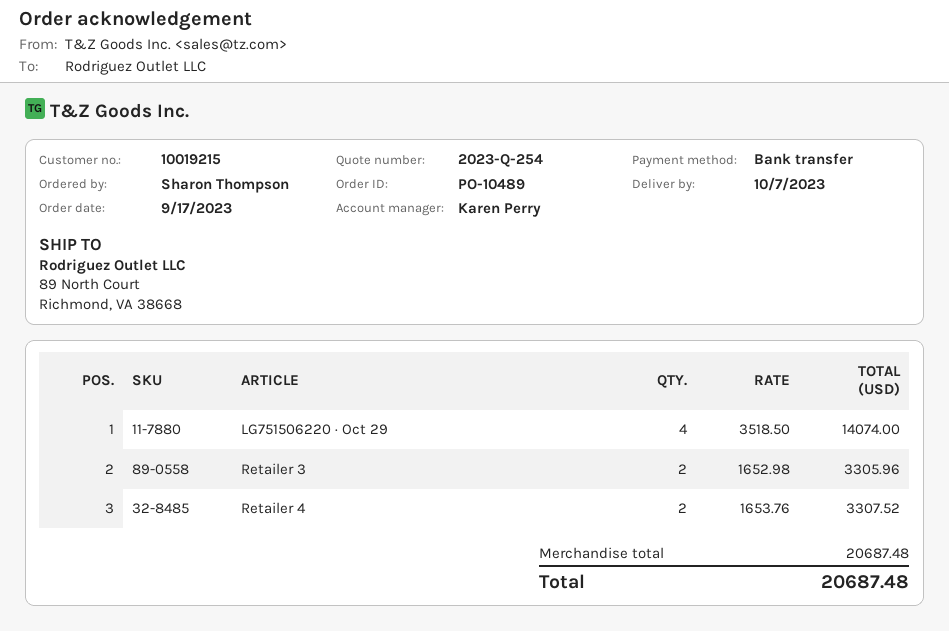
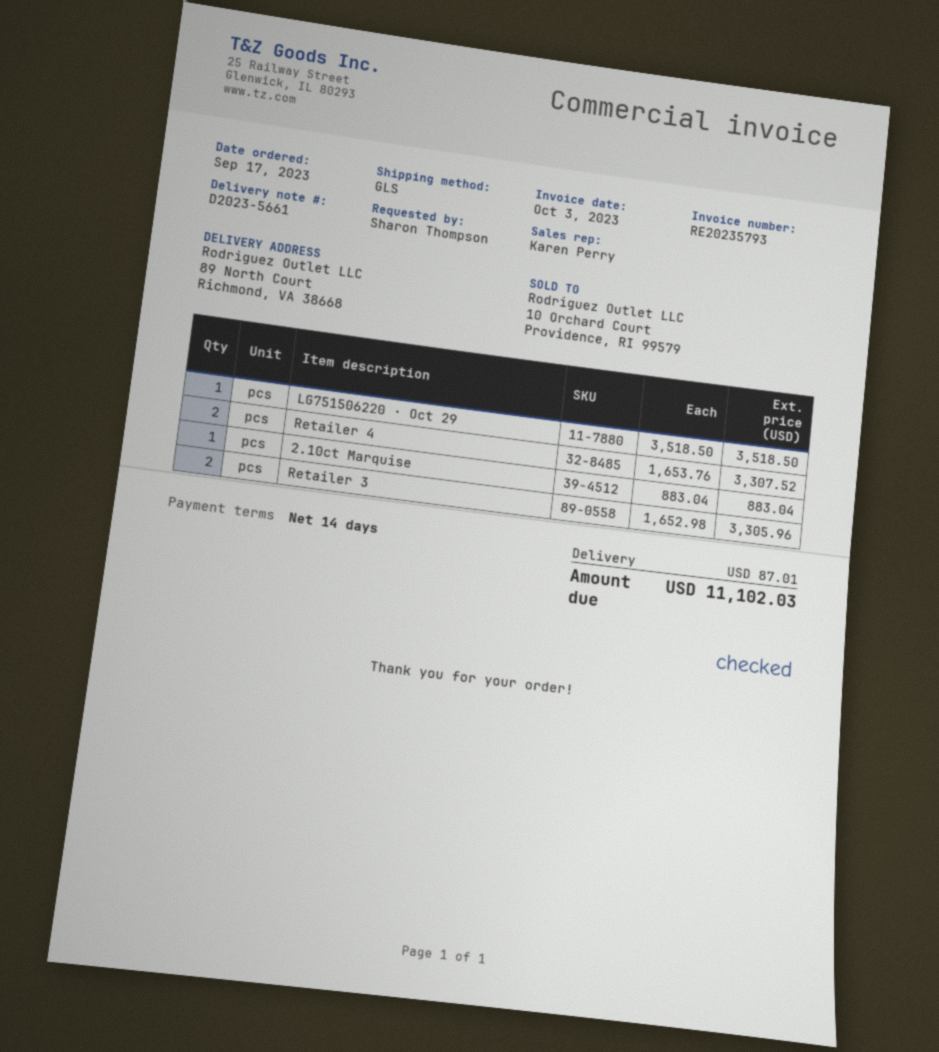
LG751506220 · Oct 29: 4 x 3518.50 = 14074.00 -> 1 x 3518.50 = 3518.50
2.10ct Marquise: none -> 1 x 883.04 = 883.04
shipping: none -> 87.01
total: 20687.48 -> 11102.03

